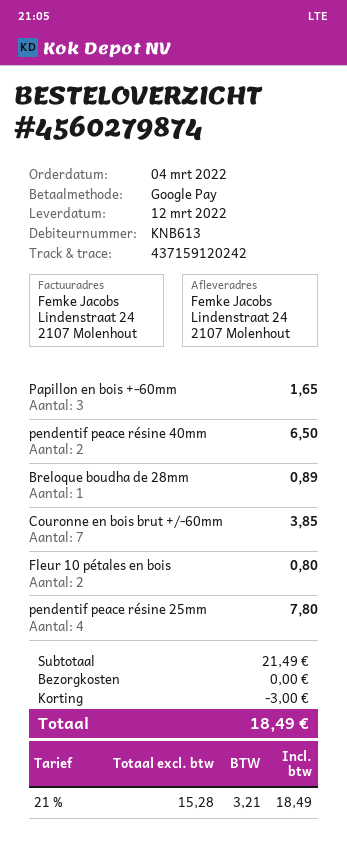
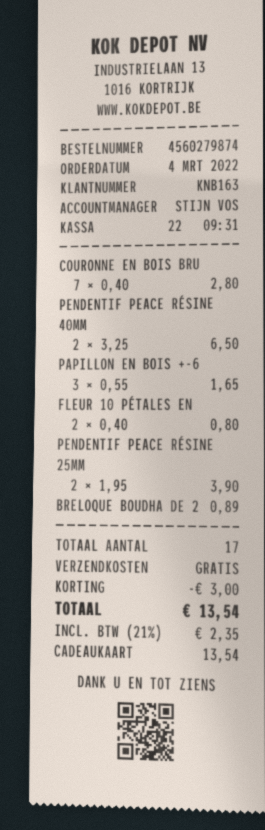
customer number: KNB613 -> KNB163
payment method: Google Pay -> gift card
Couronne en bois brut +/-60mm: 7 for 3.85 -> 7 for 2.80
pendentif peace résine 25mm: 4 for 7.80 -> 2 for 3.90
tax: 21% = 3.21 -> 21% = 2.35
total: 18.49 -> 13.54

